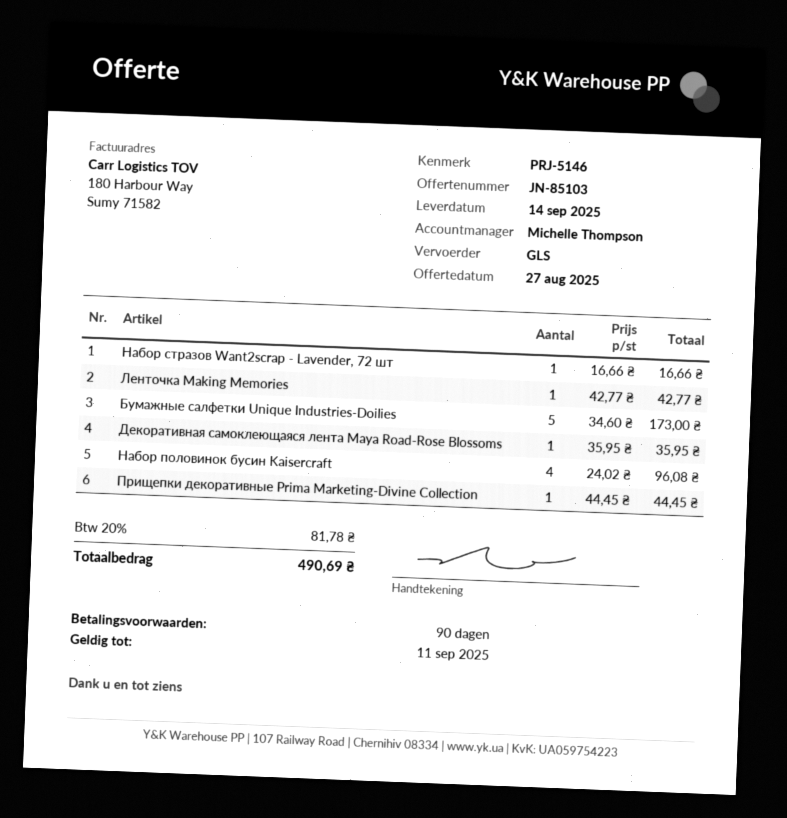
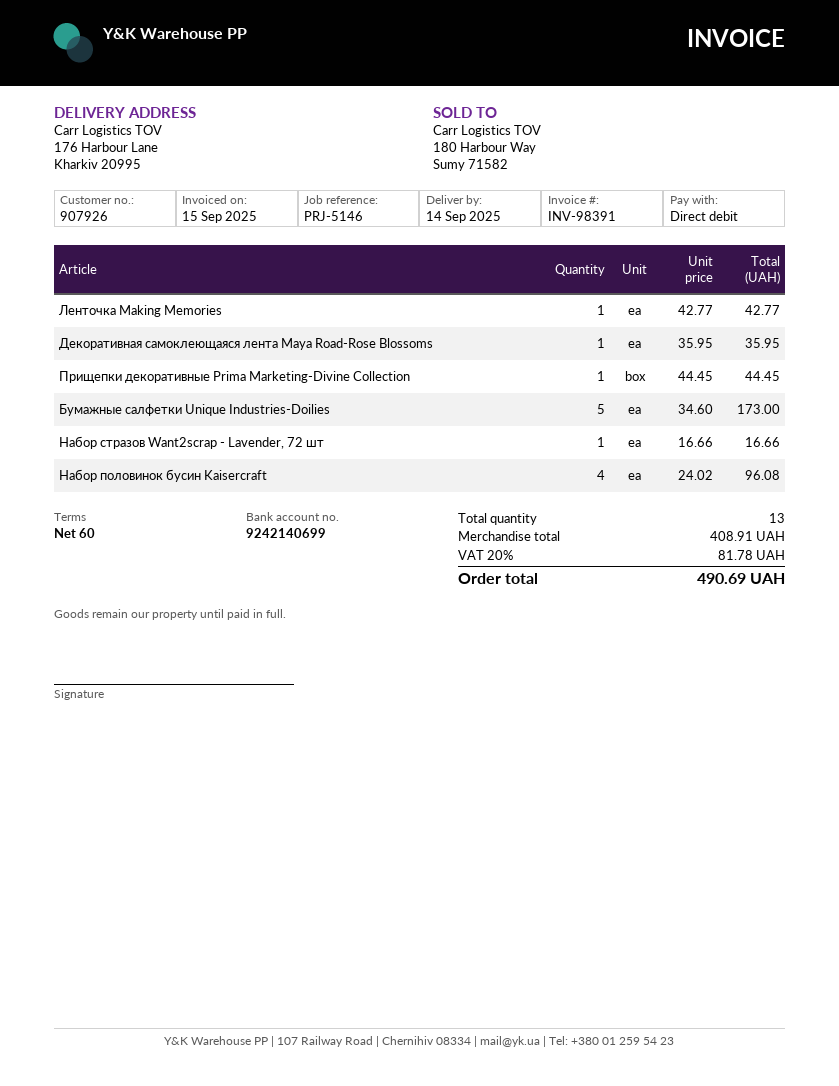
payment terms: 90 days -> 60 days

